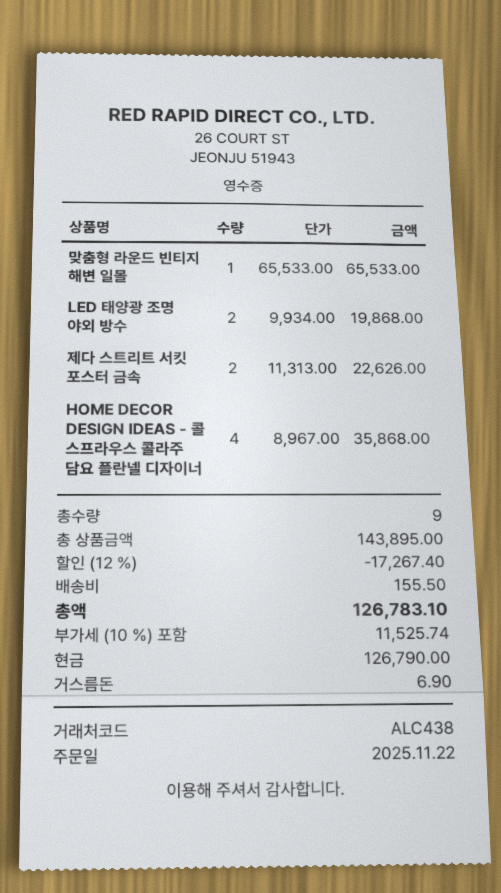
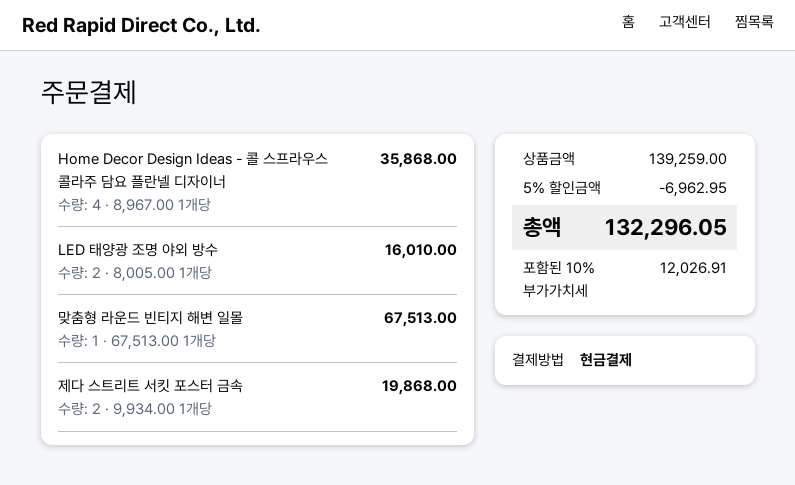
맞춤형 라운드 빈티지 해변 일몰: 1 x 65533.00 = 65533.00 -> 1 x 67513.00 = 67513.00
LED 태양광 조명 야외 방수: 2 x 9934.00 = 19868.00 -> 2 x 8005.00 = 16010.00
제다 스트리트 서킷 포스터 금속: 2 x 11313.00 = 22626.00 -> 2 x 9934.00 = 19868.00
subtotal: 143895.00 -> 139259.00
discount: 12% = 17267.40 -> 5% = 6962.95
shipping: 155.50 -> none
tax: 10% = 11525.74 -> 10% = 12026.91
total: 126783.10 -> 132296.05

